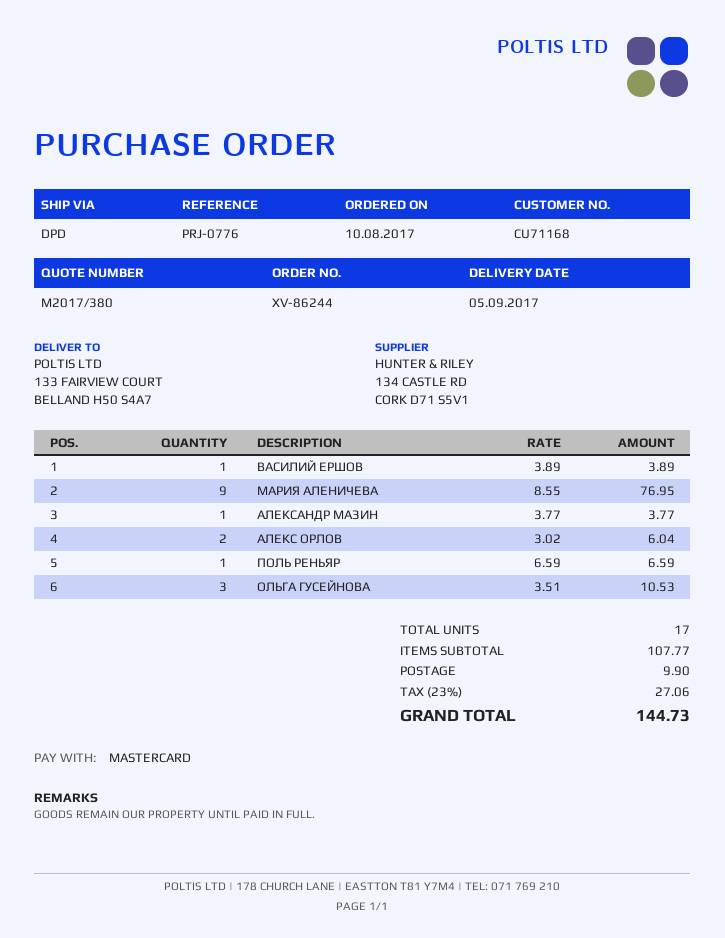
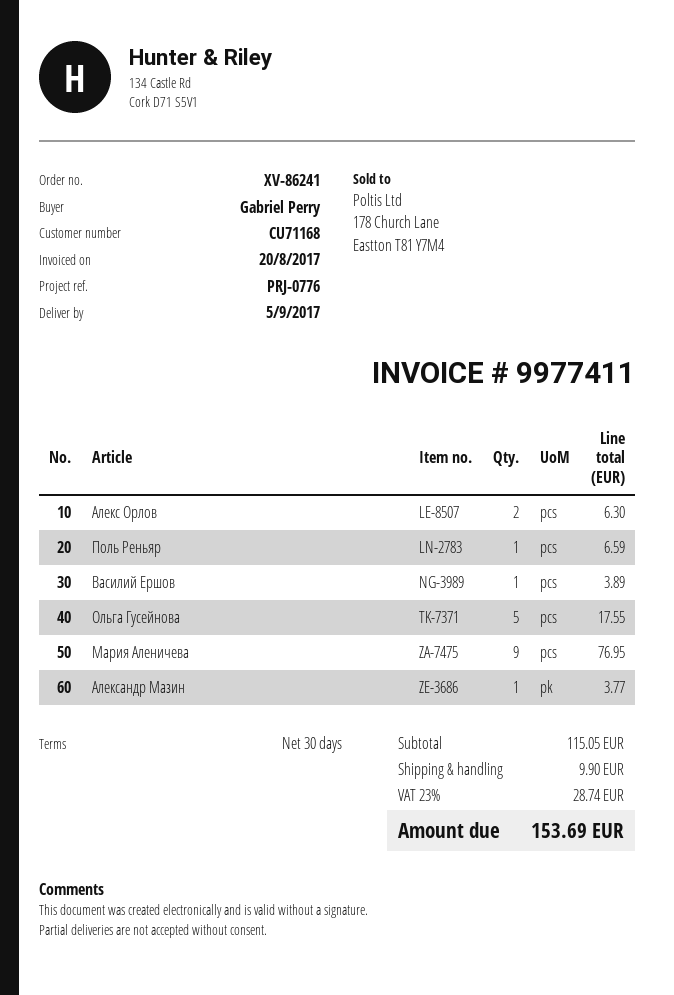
order number: XV-86244 -> XV-86241
АЛЕКС ОРЛОВ: 2 for 6.04 -> 2 for 6.30
ОЛЬГА ГУСЕЙНОВА: 3 for 10.53 -> 5 for 17.55
subtotal: 107.77 -> 115.05
tax: 23% = 27.06 -> 23% = 28.74
total: 144.73 -> 153.69

